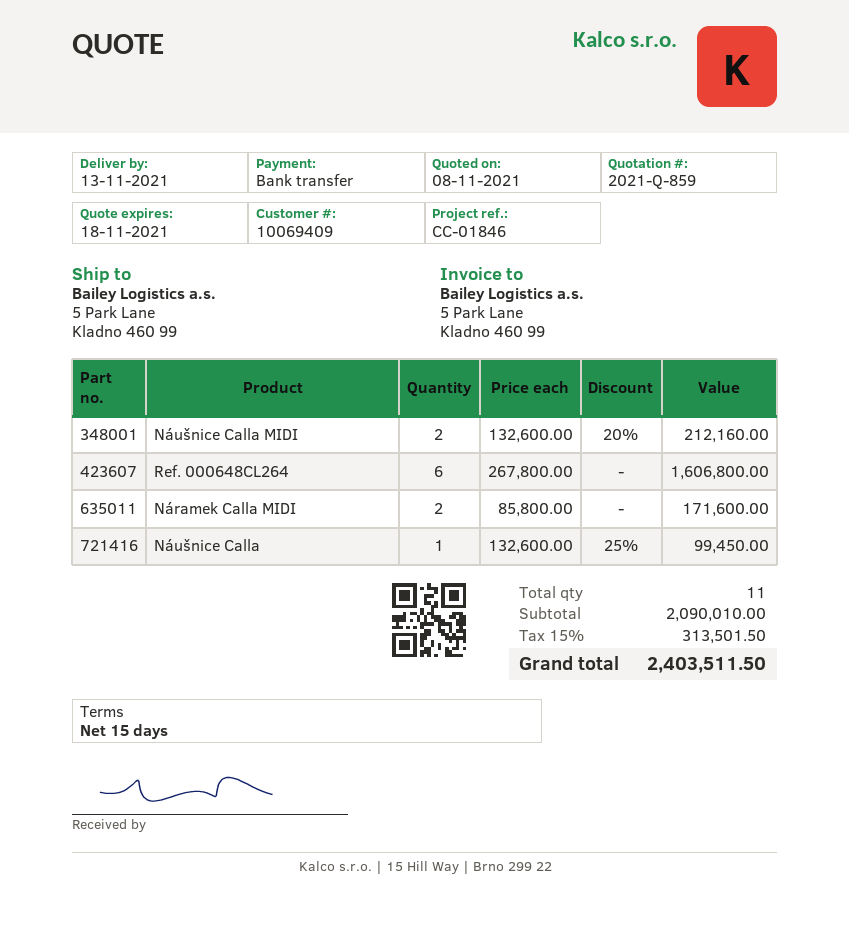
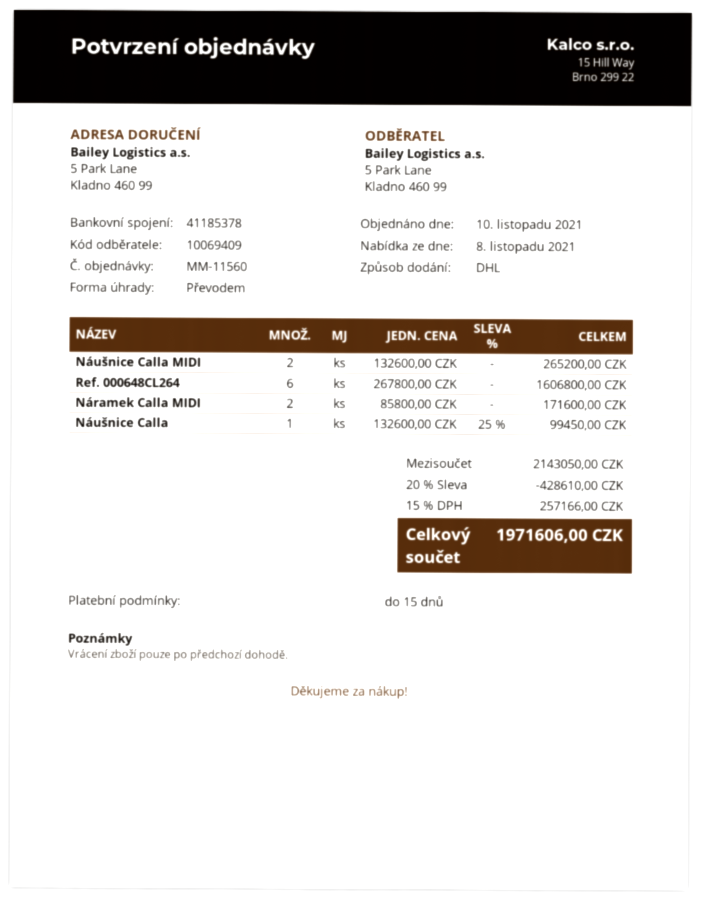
Náušnice Calla MIDI: 2 x 132600.00 - 20% = 212160.00 -> 2 x 132600.00 = 265200.00
subtotal: 2090010.00 -> 2143050.00
discount: none -> 20% = 428610.00
tax: 15% = 313501.50 -> 15% = 257166.00
total: 2403511.50 -> 1971606.00

